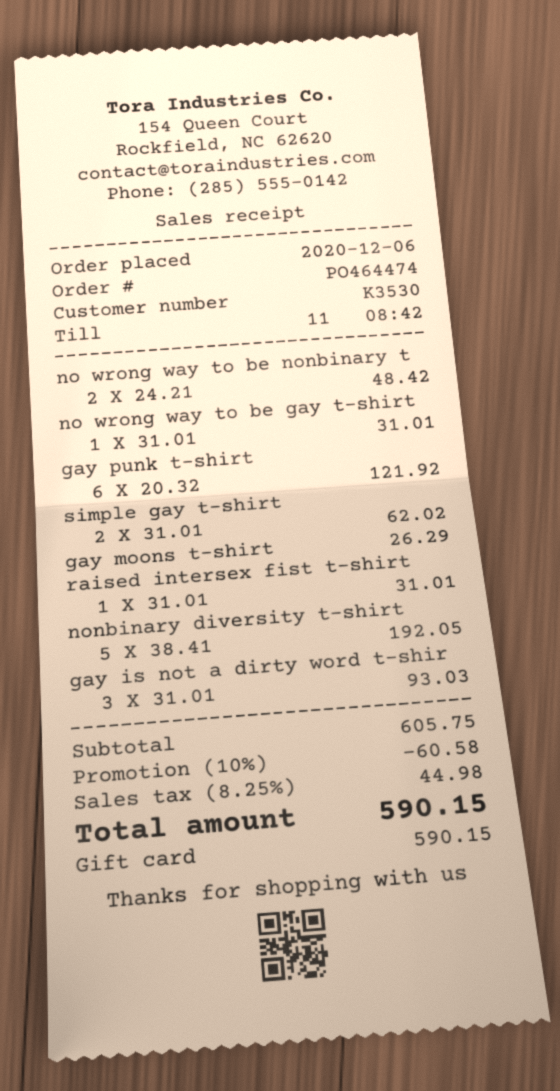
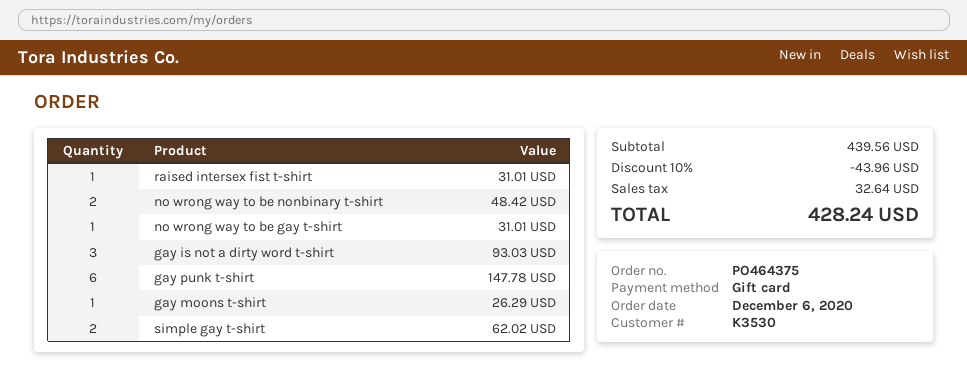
order number: PO464474 -> PO464375
gay punk t-shirt: 6 for 121.92 -> 6 for 147.78
nonbinary diversity t-shirt: 5 for 192.05 -> none
subtotal: 605.75 -> 439.56
discount: 10% = 60.58 -> 10% = 43.96
tax: 44.98 -> 32.64
total: 590.15 -> 428.24

